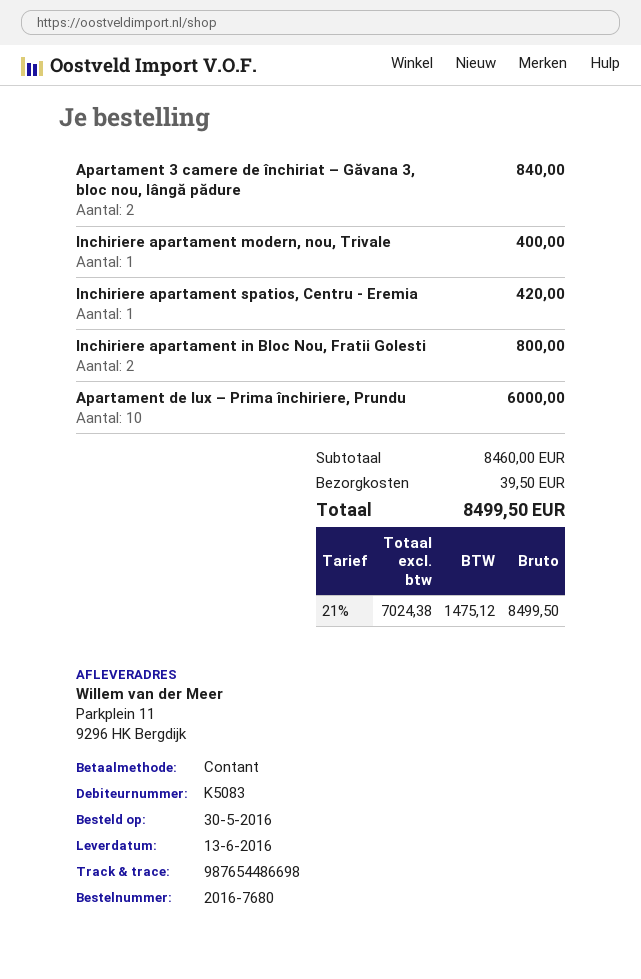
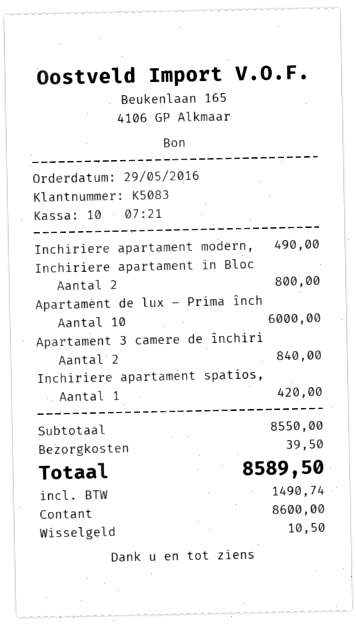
order date: 2016-05-30 -> 2016-05-29
Inchiriere apartament modern, nou, Trivale: 1 for 400.00 -> 1 for 490.00
subtotal: 8460.00 -> 8550.00
tax: 1475.12 -> 1490.74
total: 8499.50 -> 8589.50

